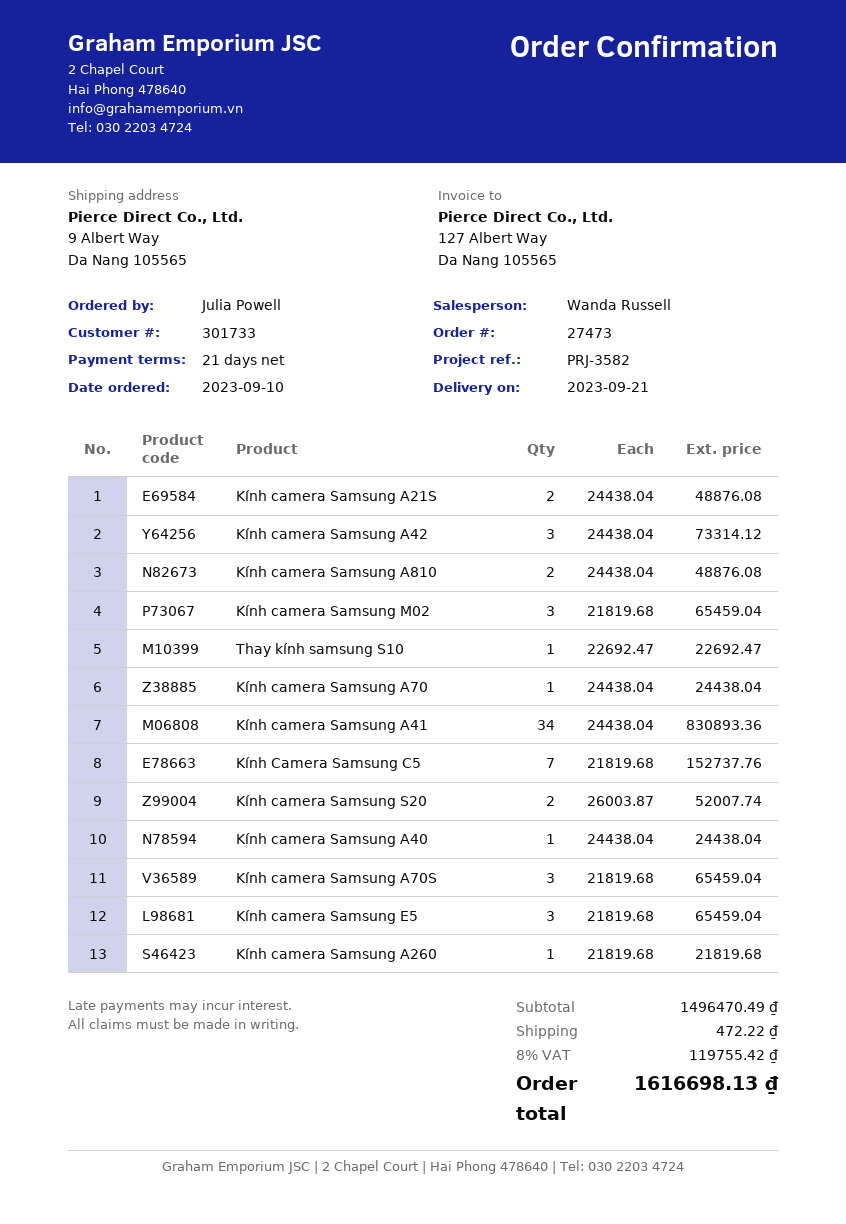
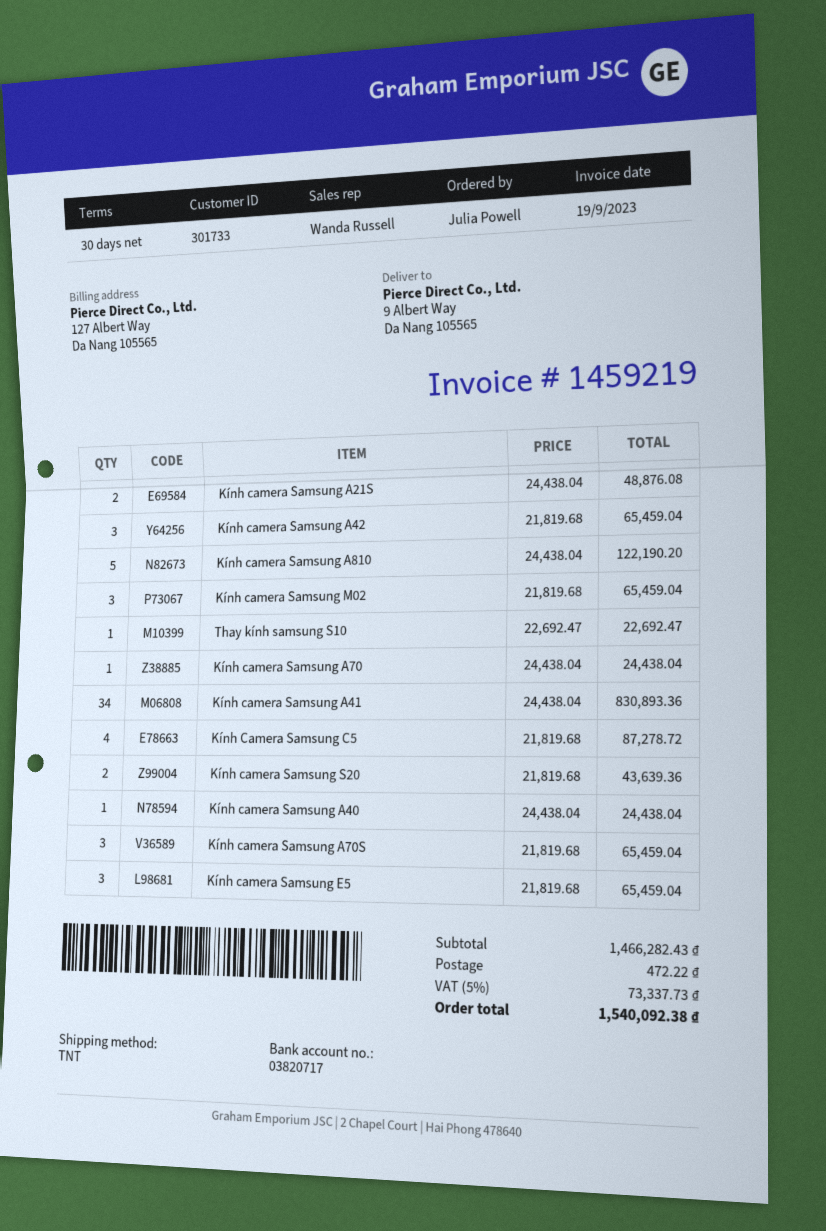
payment terms: 21 days -> 30 days
Kính camera Samsung A42: 3 x 24438.04 = 73314.12 -> 3 x 21819.68 = 65459.04
Kính camera Samsung A810: 2 x 24438.04 = 48876.08 -> 5 x 24438.04 = 122190.20
Kính Camera Samsung C5: 7 x 21819.68 = 152737.76 -> 4 x 21819.68 = 87278.72
Kính camera Samsung S20: 2 x 26003.87 = 52007.74 -> 2 x 21819.68 = 43639.36
Kính camera Samsung A260: 1 x 21819.68 = 21819.68 -> none
subtotal: 1496470.49 -> 1466282.43
tax: 8% = 119755.42 -> 5% = 73337.73
total: 1616698.13 -> 1540092.38

